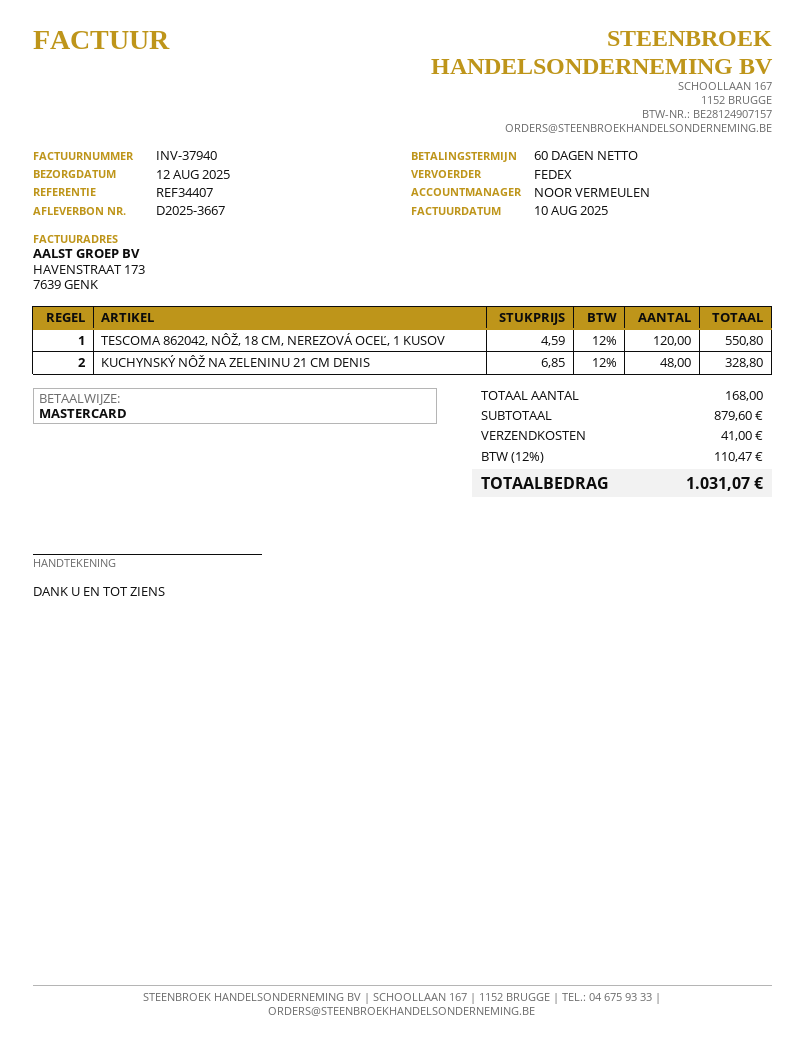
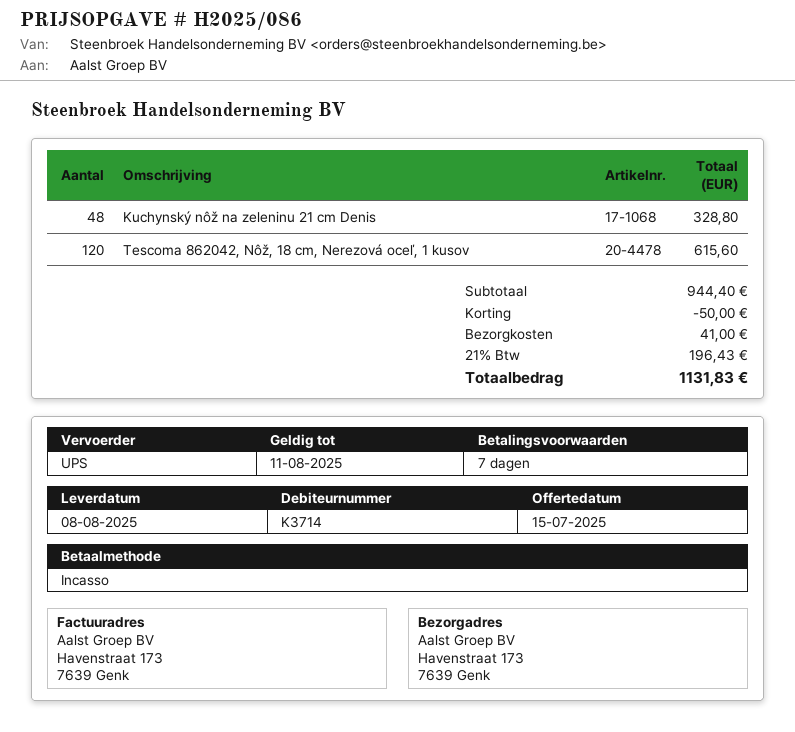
delivery date: 2025-08-12 -> 2025-08-08
payment terms: 60 days -> 7 days
payment method: Mastercard -> direct debit
shipping method: FedEx -> UPS
TESCOMA 862042, NÔŽ, 18 CM, NEREZOVÁ OCEĽ, 1 KUSOV: 120 for 550.80 -> 120 for 615.60
subtotal: 879.60 -> 944.40
discount: none -> 50.00
tax: 12% = 110.47 -> 21% = 196.43
total: 1031.07 -> 1131.83

